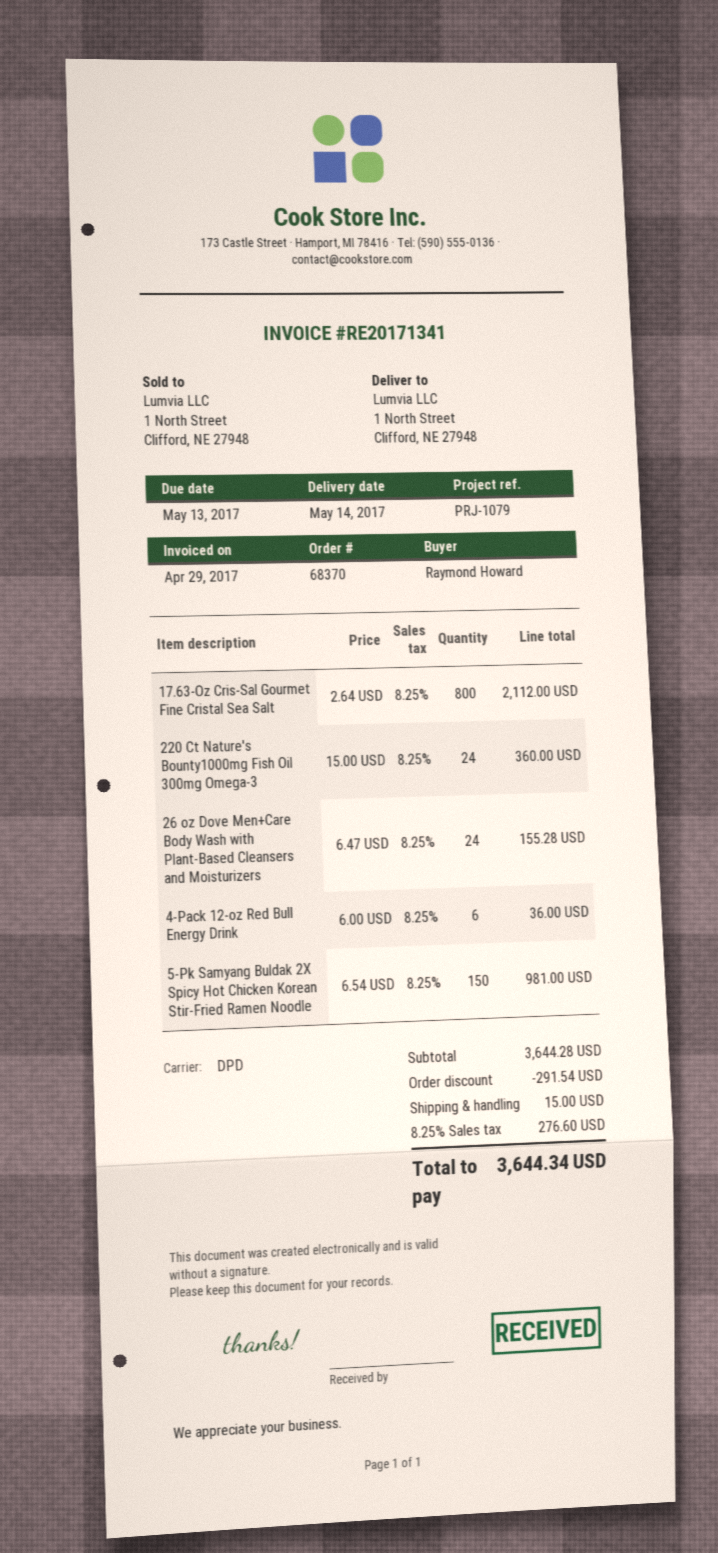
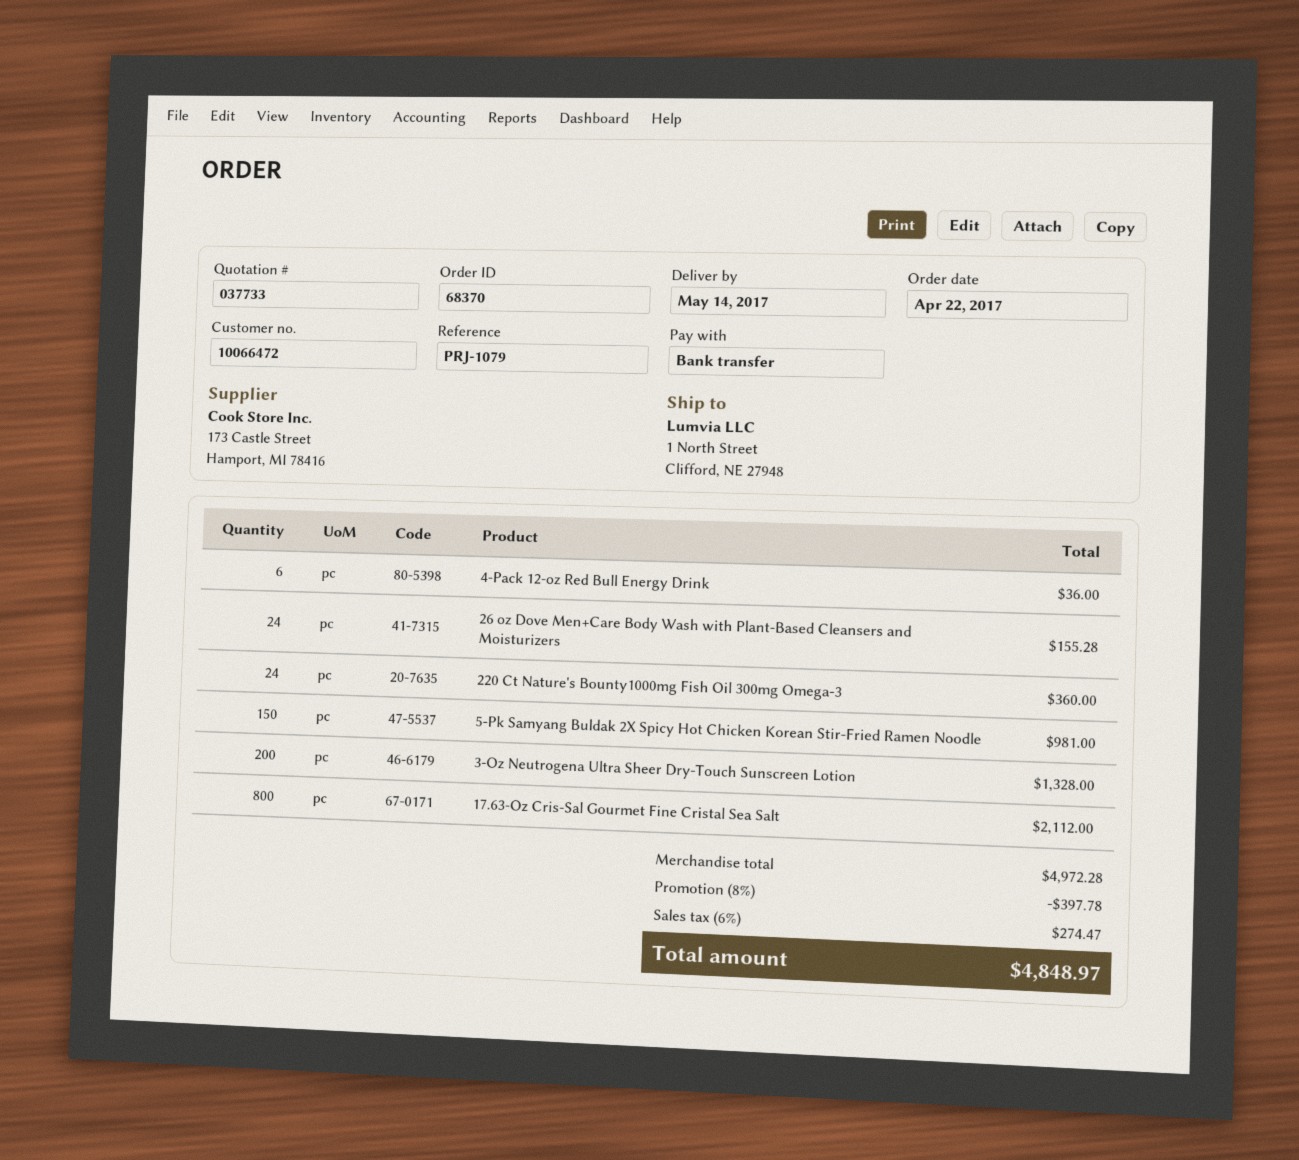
3-Oz Neutrogena Ultra Sheer Dry-Touch Sunscreen Lotion: none -> 200 for 1328.00
subtotal: 3644.28 -> 4972.28
discount: 291.54 -> 397.78
shipping: 15.00 -> none
tax: 8.25% = 276.60 -> 6% = 274.47
total: 3644.34 -> 4848.97

